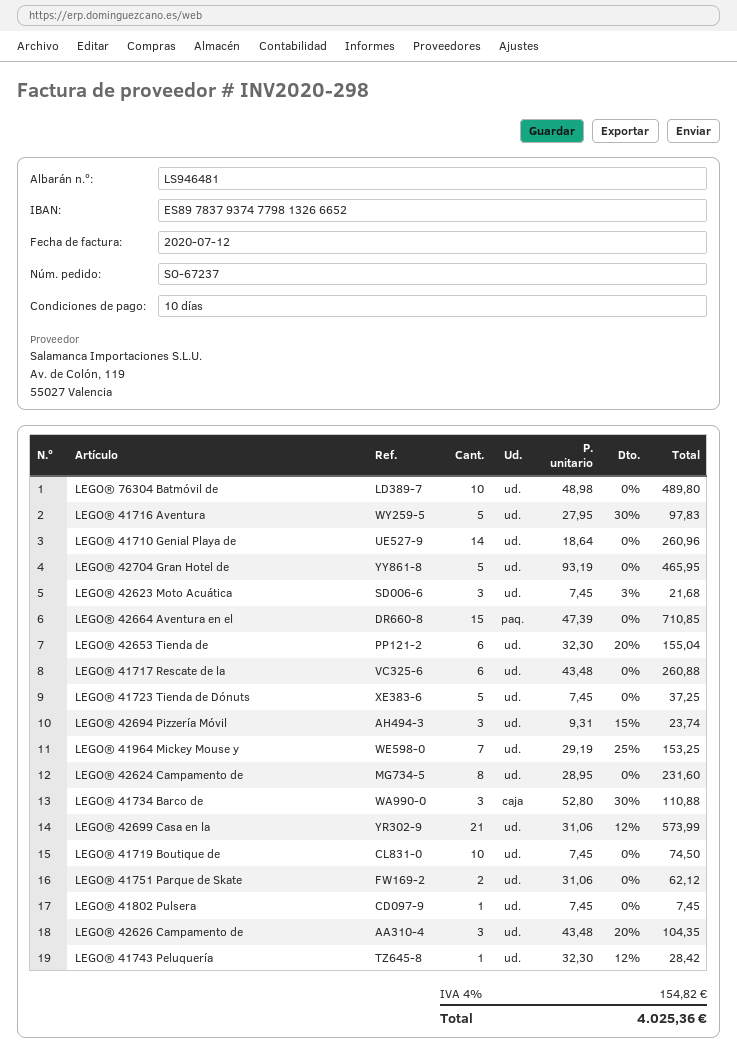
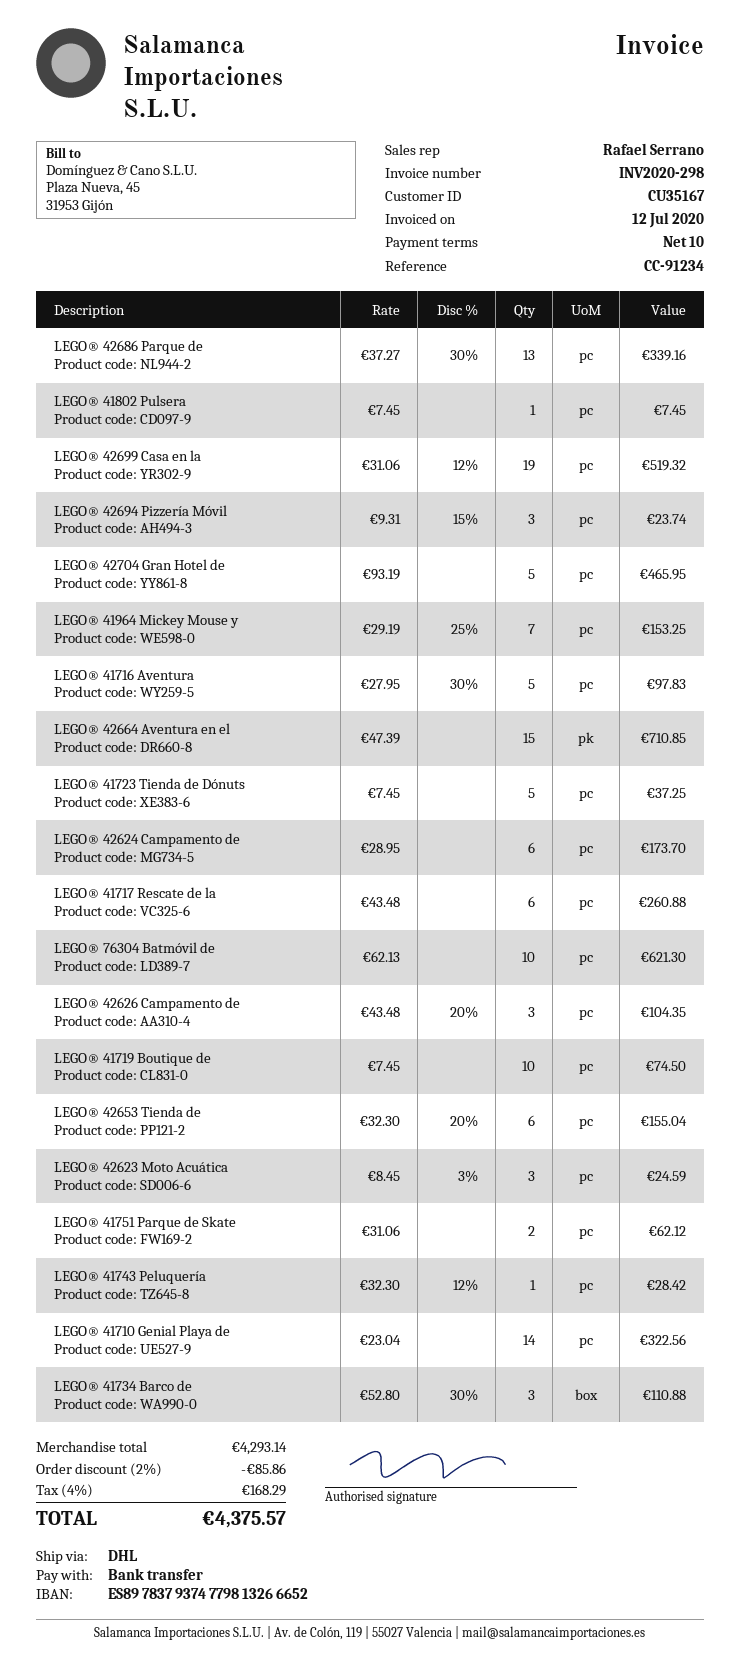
LEGO® 76304 Batmóvil de: 10 x 48.98 = 489.80 -> 10 x 62.13 = 621.30
LEGO® 41710 Genial Playa de: 14 x 18.64 = 260.96 -> 14 x 23.04 = 322.56
LEGO® 42623 Moto Acuática: 3 x 7.45 - 3% = 21.68 -> 3 x 8.45 - 3% = 24.59
LEGO® 42624 Campamento de: 8 x 28.95 = 231.60 -> 6 x 28.95 = 173.70
LEGO® 42699 Casa en la: 21 x 31.06 - 12% = 573.99 -> 19 x 31.06 - 12% = 519.32
LEGO® 42686 Parque de: none -> 13 x 37.27 - 30% = 339.16
discount: none -> 2% = 85.86
tax: 4% = 154.82 -> 4% = 168.29
total: 4025.36 -> 4375.57

